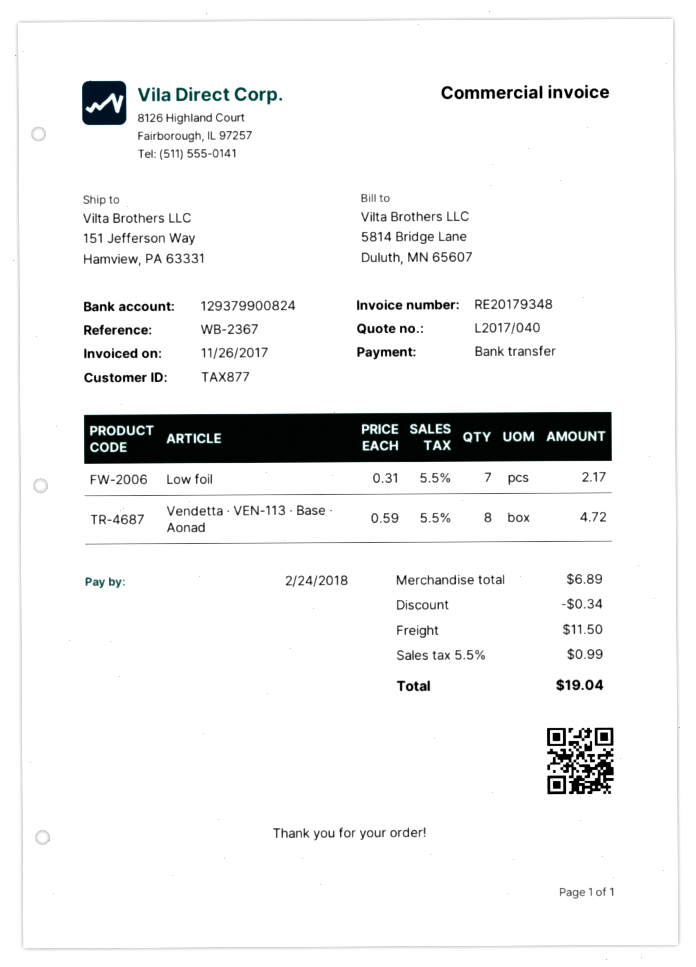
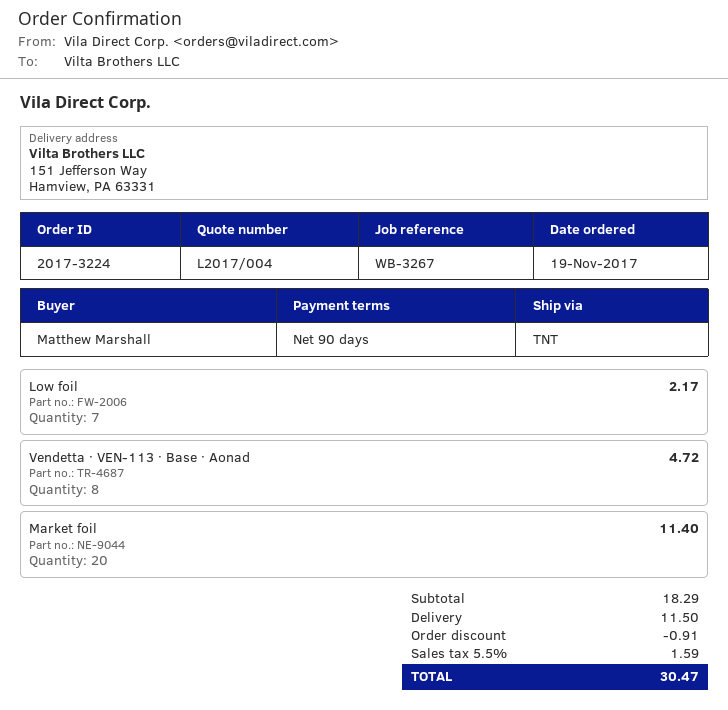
quote number: L2017/040 -> L2017/004
reference: WB-2367 -> WB-3267
Market foil: none -> 20 for 11.40
subtotal: 6.89 -> 18.29
discount: 0.34 -> 0.91
tax: 5.5% = 0.99 -> 5.5% = 1.59
total: 19.04 -> 30.47

